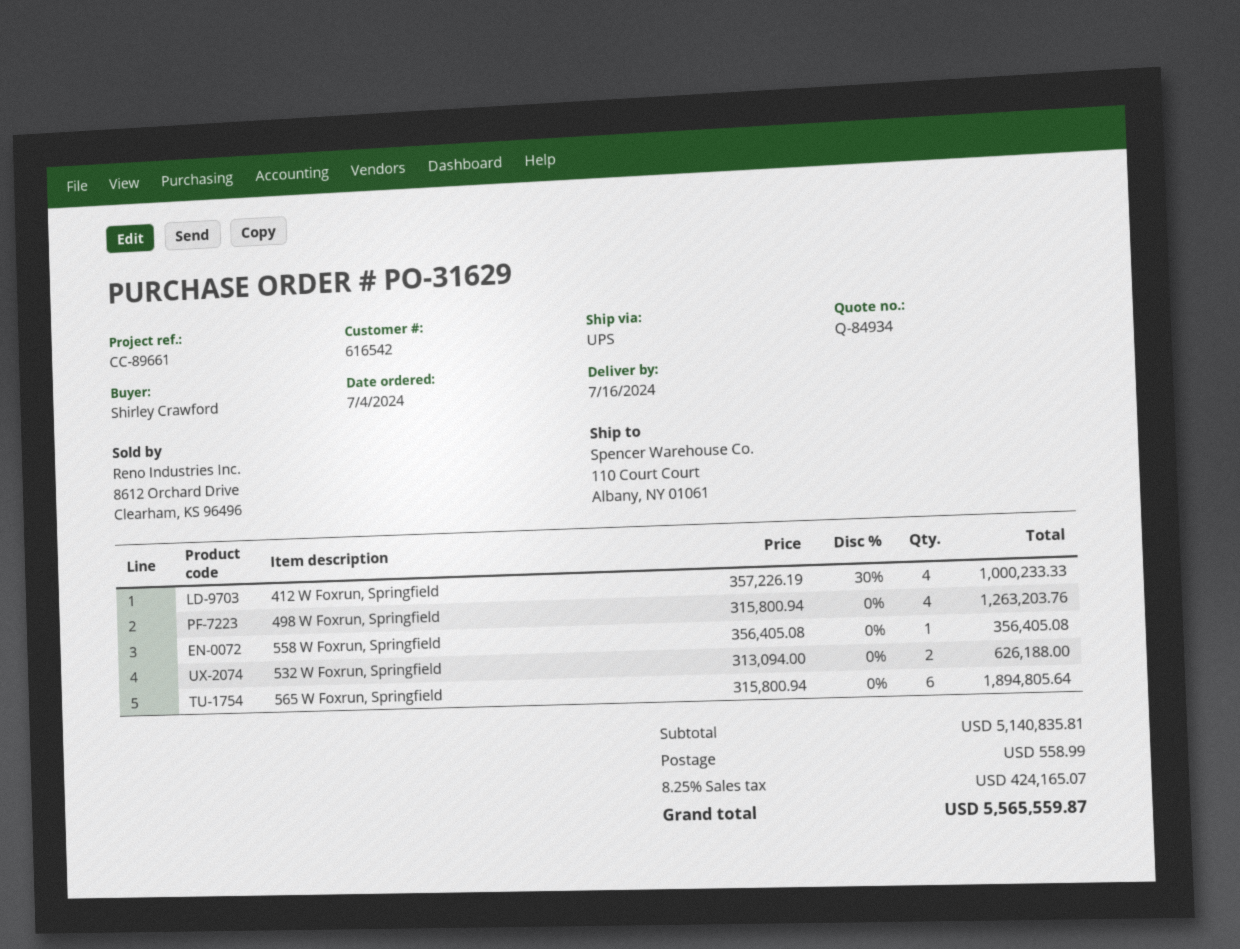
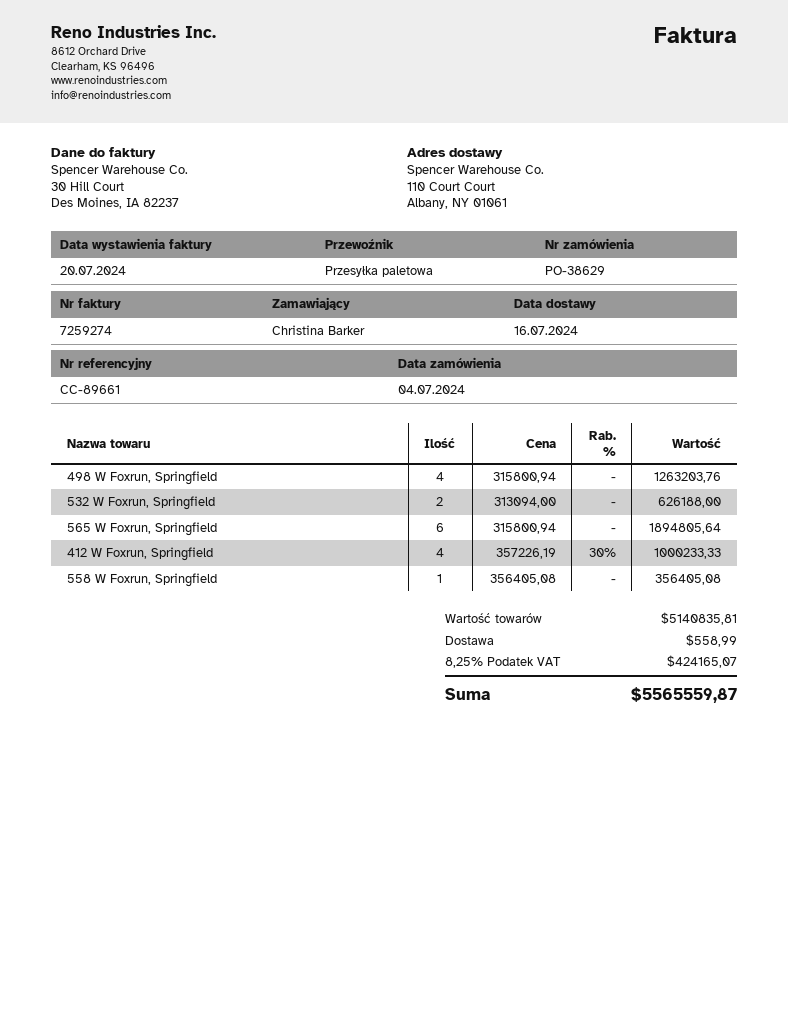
order number: PO-31629 -> PO-38629
ordered by: Shirley Crawford -> Christina Barker
shipping method: UPS -> pallet freight

